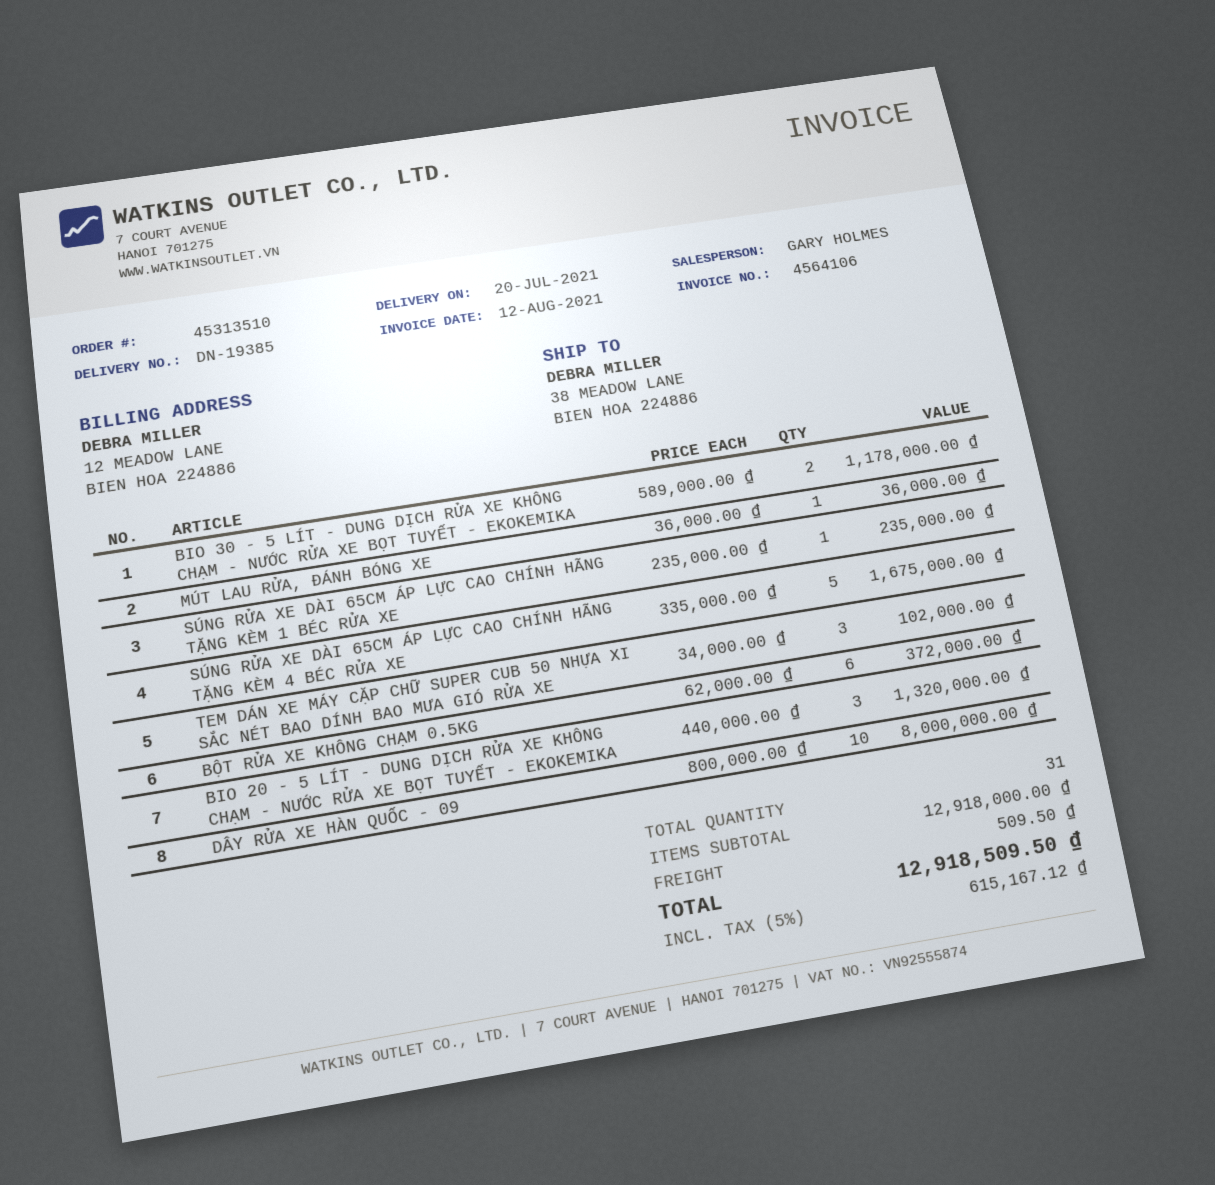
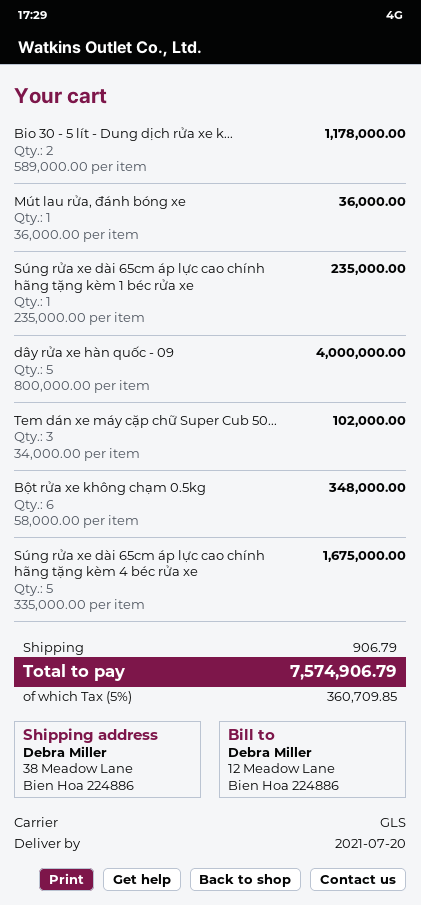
BỘT RỬA XE KHÔNG CHẠM 0.5KG: 6 x 62000.00 = 372000.00 -> 6 x 58000.00 = 348000.00
BIO 20 - 5 LÍT - DUNG DỊCH RỬA XE KHÔNG CHẠM - NƯỚC RỬA XE BỌT TUYẾT - EKOKEMIKA: 3 x 440000.00 = 1320000.00 -> none
DÂY RỬA XE HÀN QUỐC - 09: 10 x 800000.00 = 8000000.00 -> 5 x 800000.00 = 4000000.00
shipping: 509.50 -> 906.79
tax: 5% = 615167.12 -> 5% = 360709.85
total: 12918509.50 -> 7574906.79

